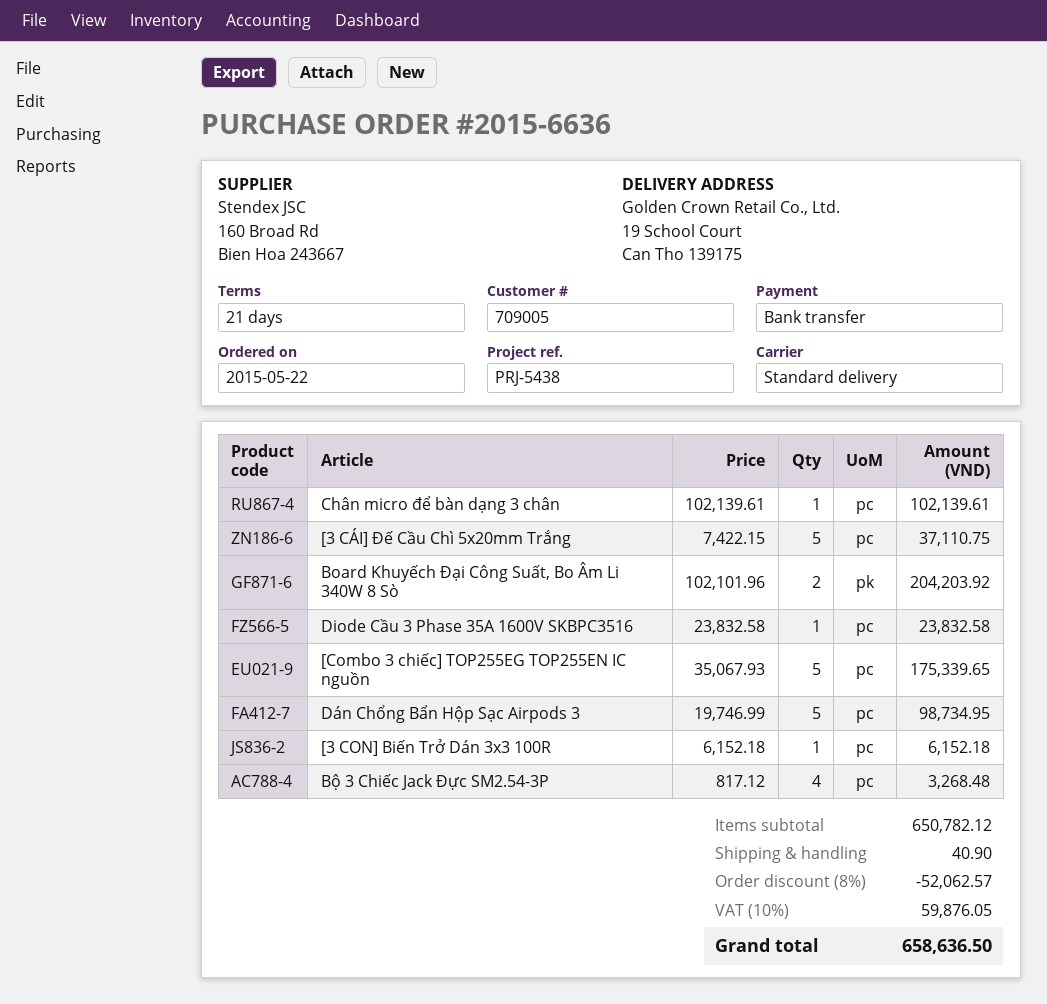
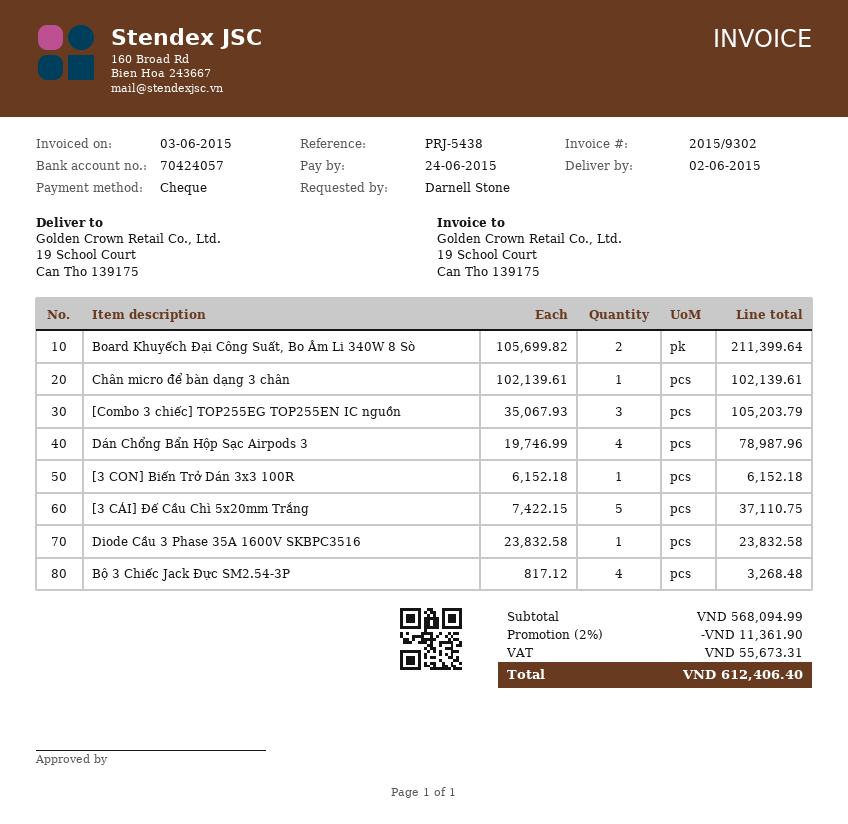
payment method: bank transfer -> cheque
Board Khuyếch Đại Công Suất, Bo Âm Li 340W 8 Sò: 2 x 102101.96 = 204203.92 -> 2 x 105699.82 = 211399.64
[Combo 3 chiếc] TOP255EG TOP255EN IC nguồn: 5 x 35067.93 = 175339.65 -> 3 x 35067.93 = 105203.79
Dán Chổng Bẩn Hộp Sạc Airpods 3: 5 x 19746.99 = 98734.95 -> 4 x 19746.99 = 78987.96
subtotal: 650782.12 -> 568094.99
discount: 8% = 52062.57 -> 2% = 11361.90
shipping: 40.90 -> none
tax: 59876.05 -> 55673.31
total: 658636.50 -> 612406.40

